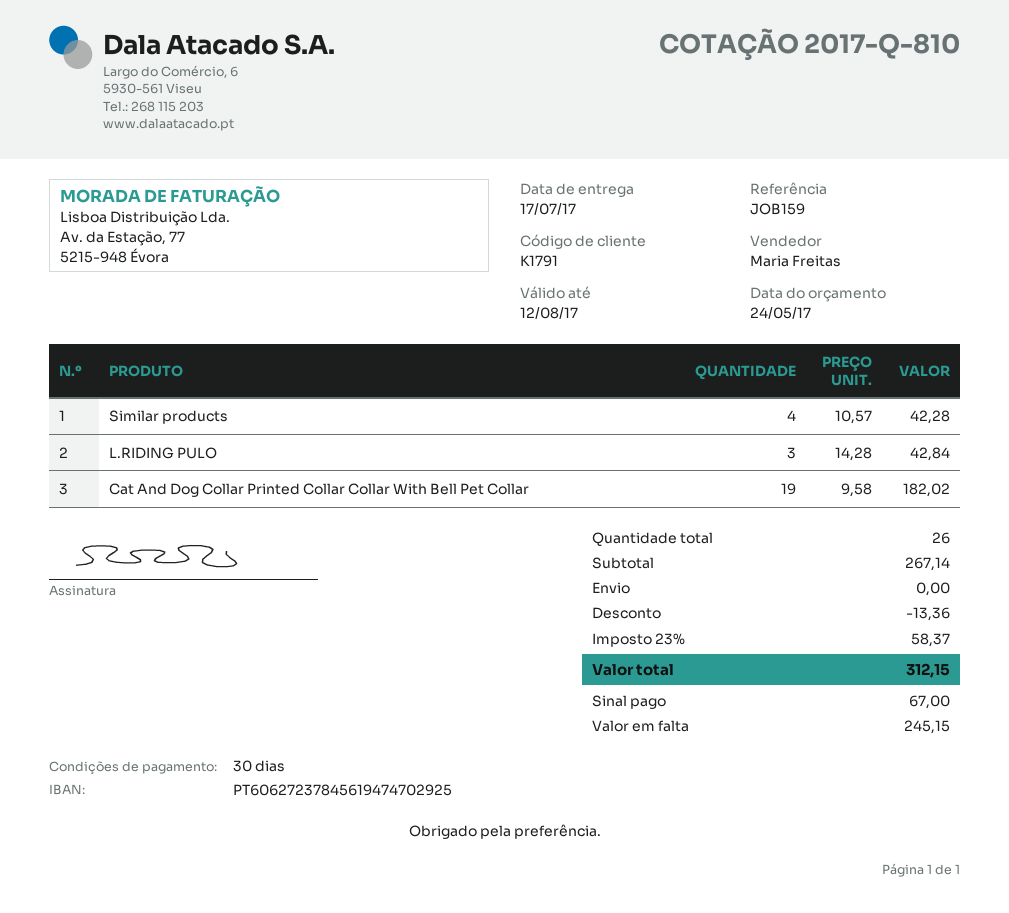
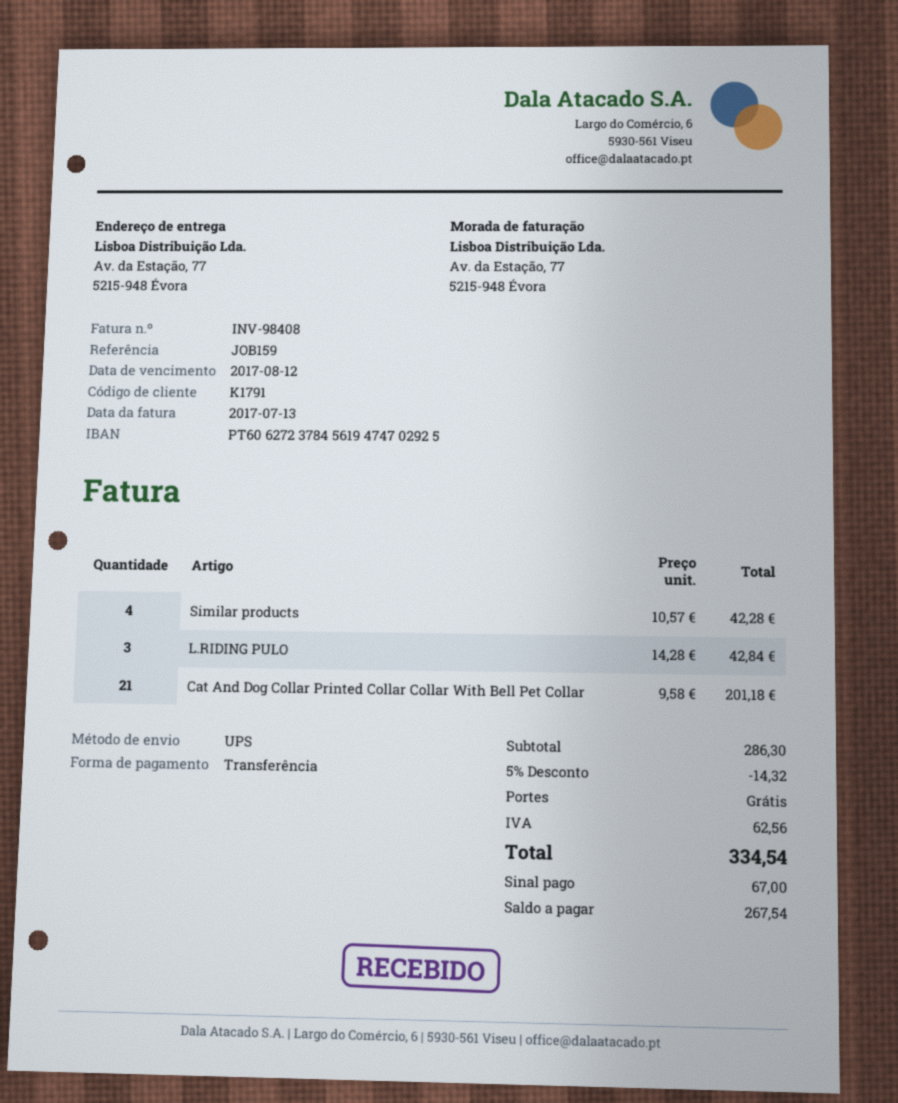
Cat And Dog Collar Printed Collar Collar With Bell Pet Collar: 19 x 9.58 = 182.02 -> 21 x 9.58 = 201.18
subtotal: 267.14 -> 286.30
discount: 13.36 -> 14.32
tax: 58.37 -> 62.56
total: 312.15 -> 334.54
balance: 245.15 -> 267.54

